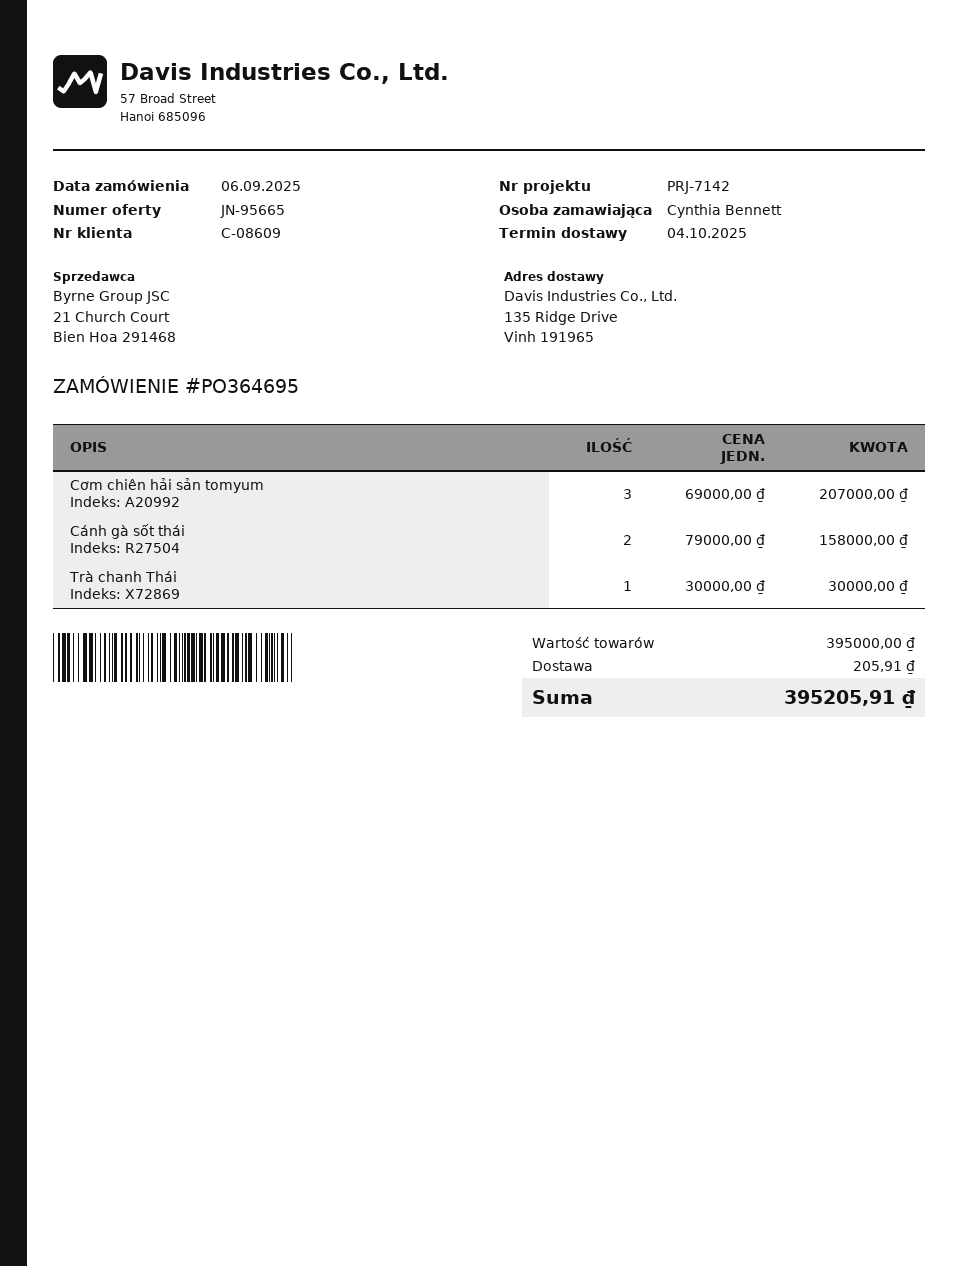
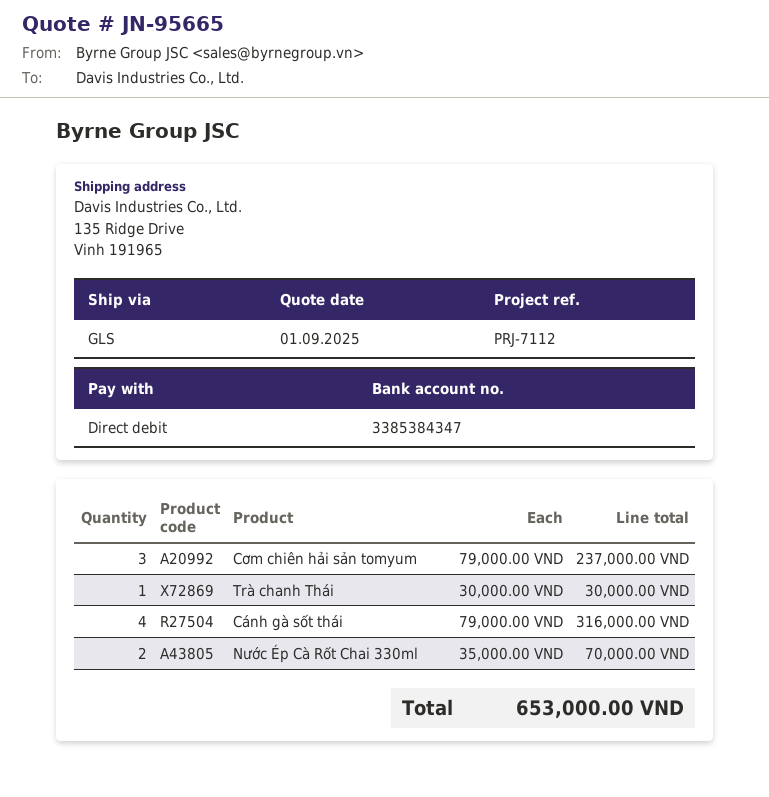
reference: PRJ-7142 -> PRJ-7112
Cơm chiên hải sản tomyum: 3 x 69000.00 = 207000.00 -> 3 x 79000.00 = 237000.00
Cánh gà sốt thái: 2 x 79000.00 = 158000.00 -> 4 x 79000.00 = 316000.00
Nước Ép Cà Rốt Chai 330ml: none -> 2 x 35000.00 = 70000.00
shipping: 205.91 -> none
total: 395205.91 -> 653000.00

